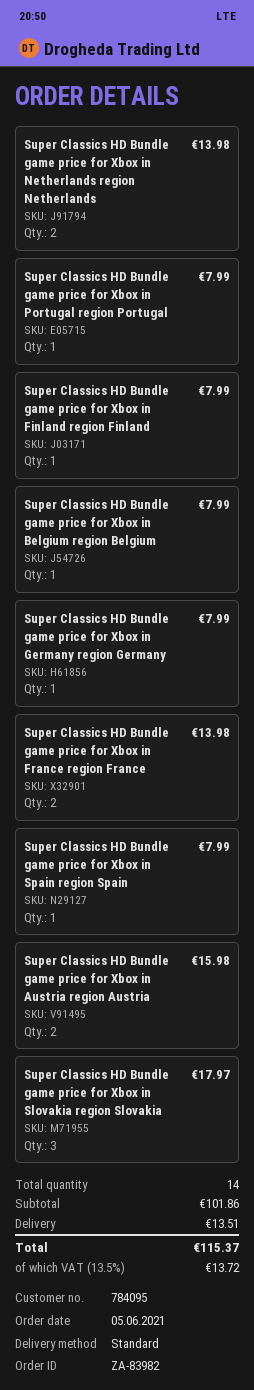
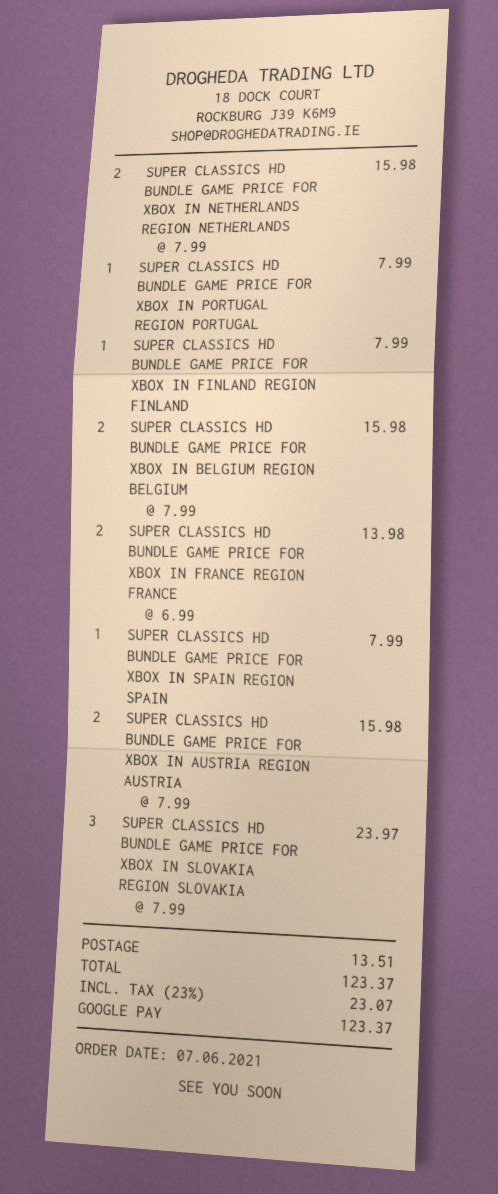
order date: 2021-06-05 -> 2021-06-07
Super Classics HD Bundle game price for Xbox in Netherlands region Netherlands: 2 for 13.98 -> 2 for 15.98
Super Classics HD Bundle game price for Xbox in Belgium region Belgium: 1 for 7.99 -> 2 for 15.98
Super Classics HD Bundle game price for Xbox in Germany region Germany: 1 for 7.99 -> none
Super Classics HD Bundle game price for Xbox in Slovakia region Slovakia: 3 for 17.97 -> 3 for 23.97
tax: 13.5% = 13.72 -> 23% = 23.07
total: 115.37 -> 123.37

